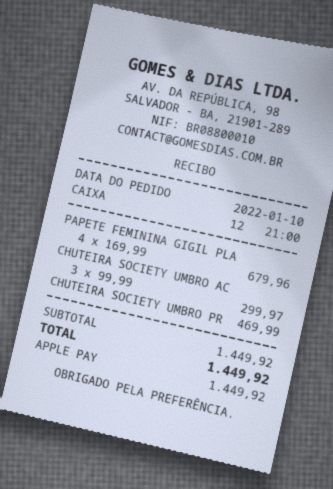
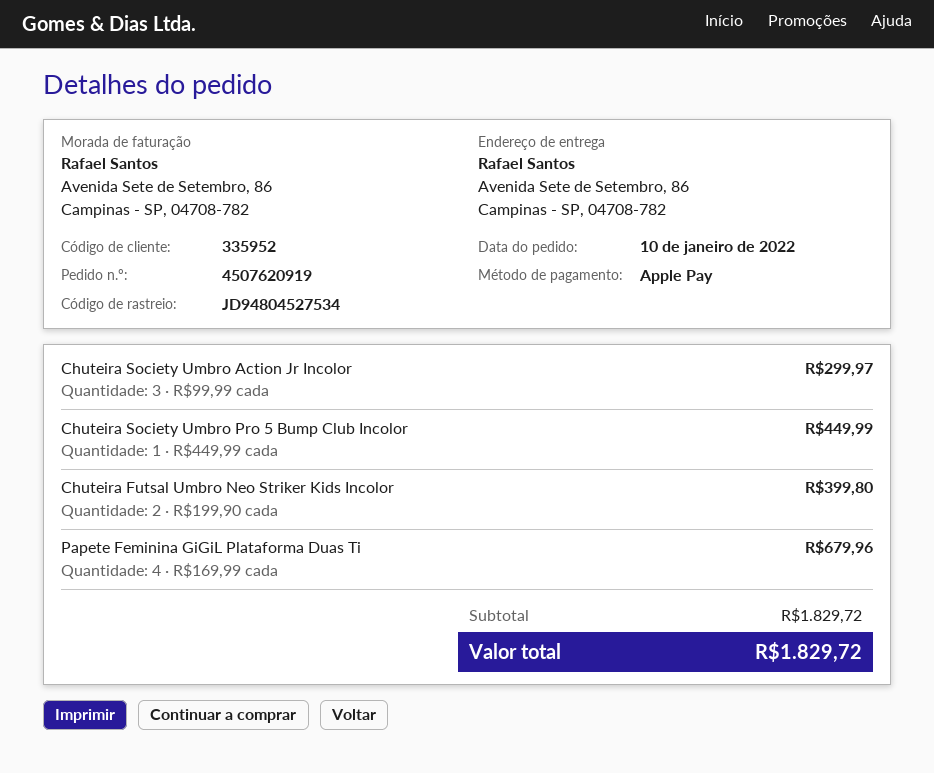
CHUTEIRA SOCIETY UMBRO PR: 1 x 469.99 = 469.99 -> 1 x 449.99 = 449.99
Chuteira Futsal Umbro Neo Striker Kids Incolor: none -> 2 x 199.90 = 399.80
subtotal: 1449.92 -> 1829.72
total: 1449.92 -> 1829.72

